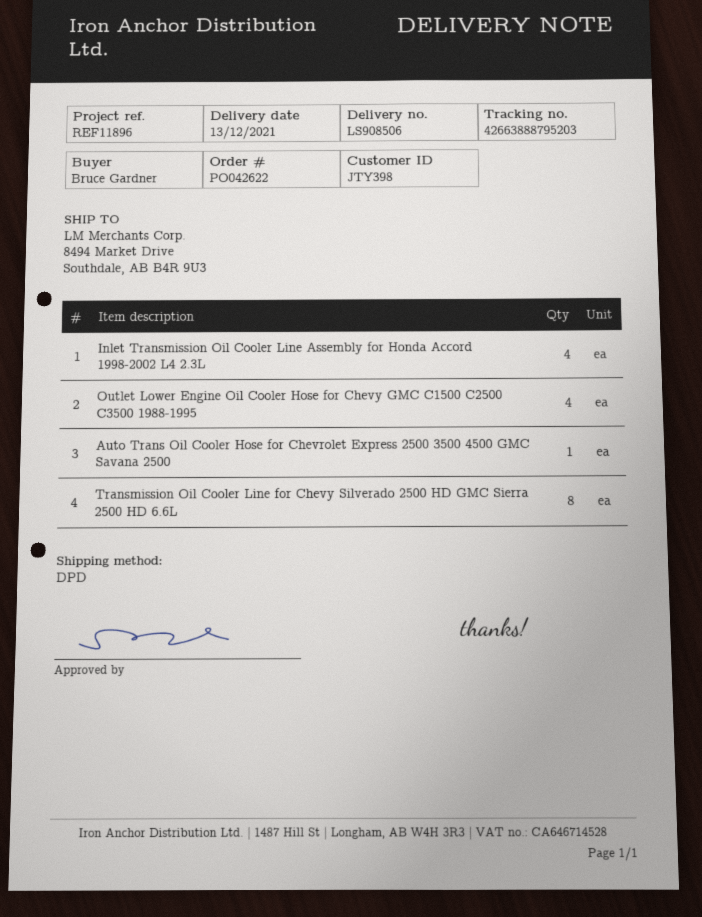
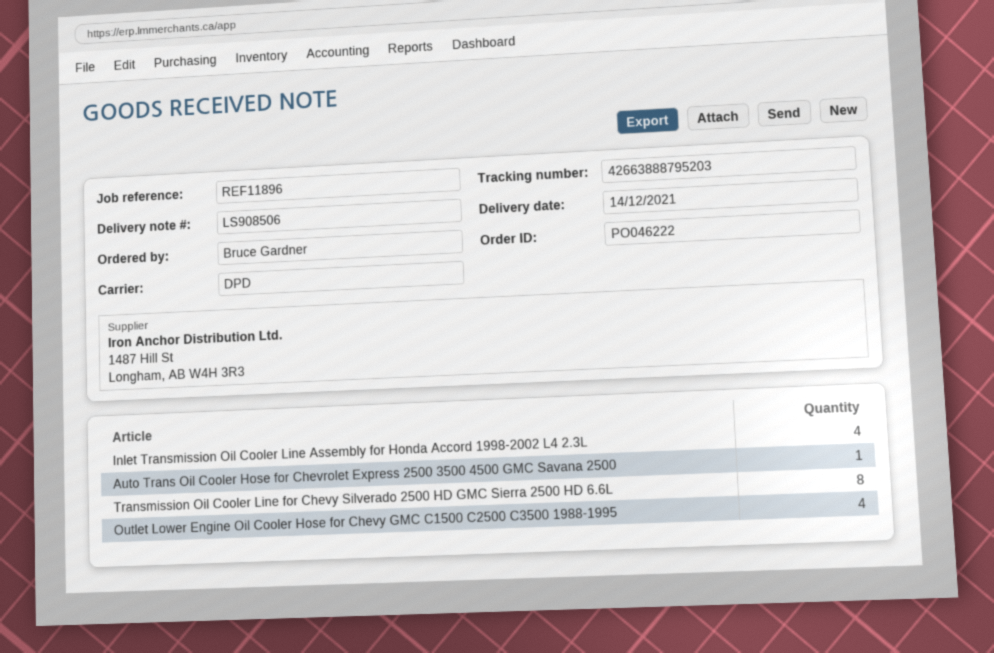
order number: PO042622 -> PO046222
delivery date: 2021-12-13 -> 2021-12-14

